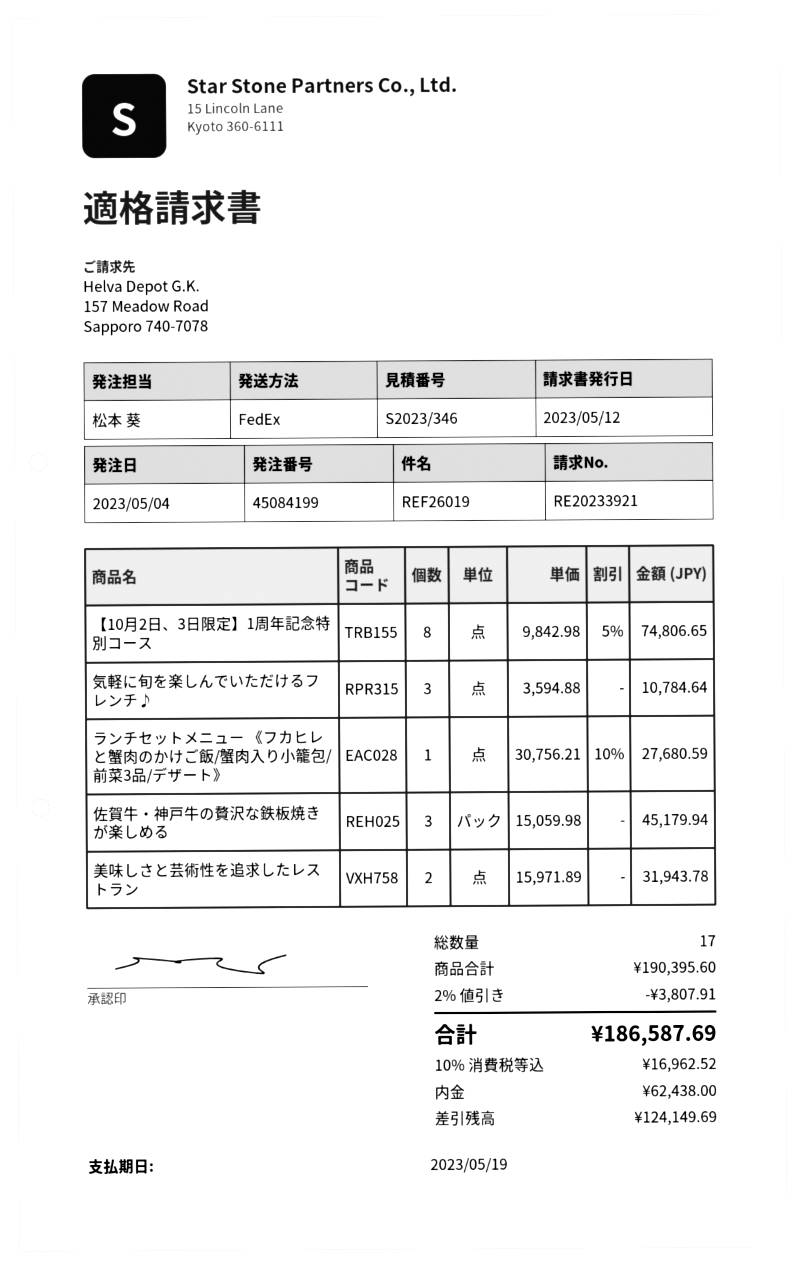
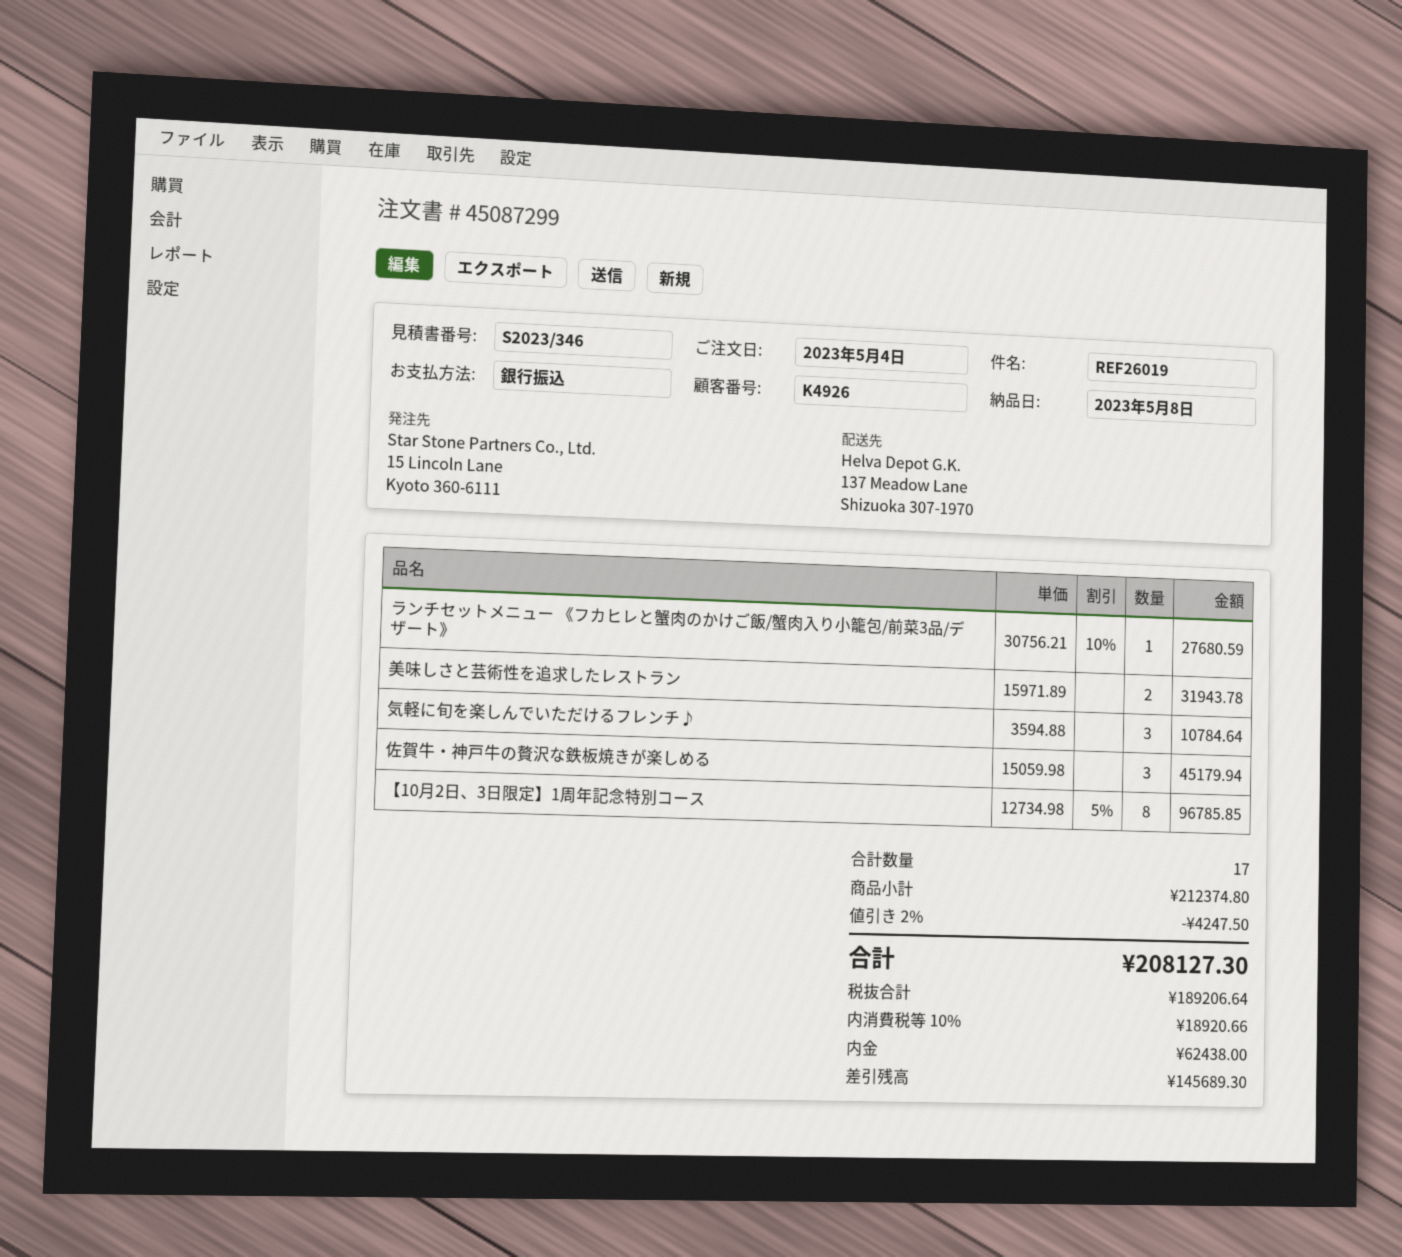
order number: 45084199 -> 45087299
【10月2日、3日限定】1周年記念特別コース: 8 x 9842.98 - 5% = 74806.65 -> 8 x 12734.98 - 5% = 96785.85
subtotal: 190395.60 -> 212374.80
discount: 2% = 3807.91 -> 2% = 4247.50
tax: 10% = 16962.52 -> 10% = 18920.66
total: 186587.69 -> 208127.30
balance: 124149.69 -> 145689.30

